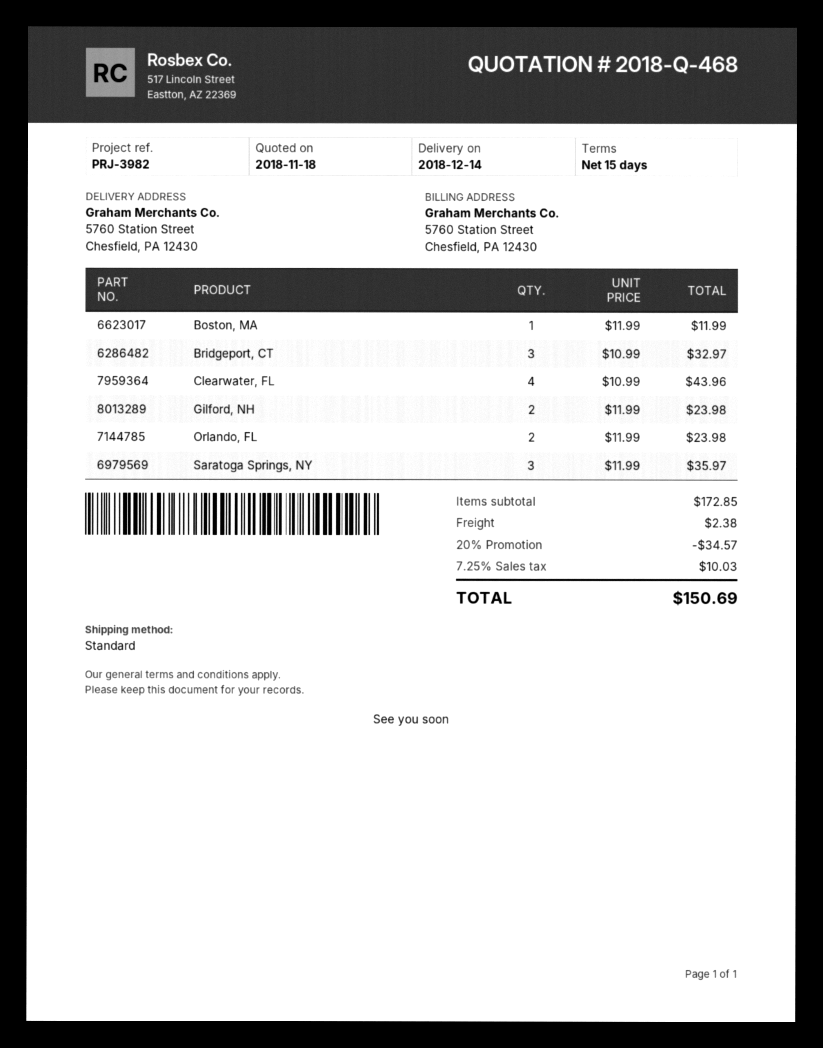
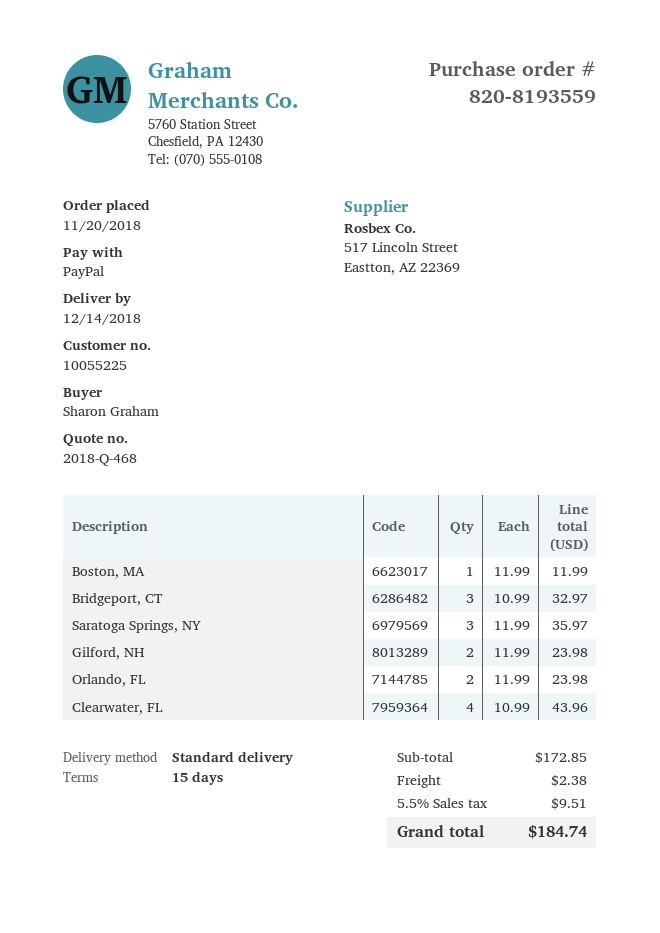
discount: 20% = 34.57 -> none
tax: 7.25% = 10.03 -> 5.5% = 9.51
total: 150.69 -> 184.74

